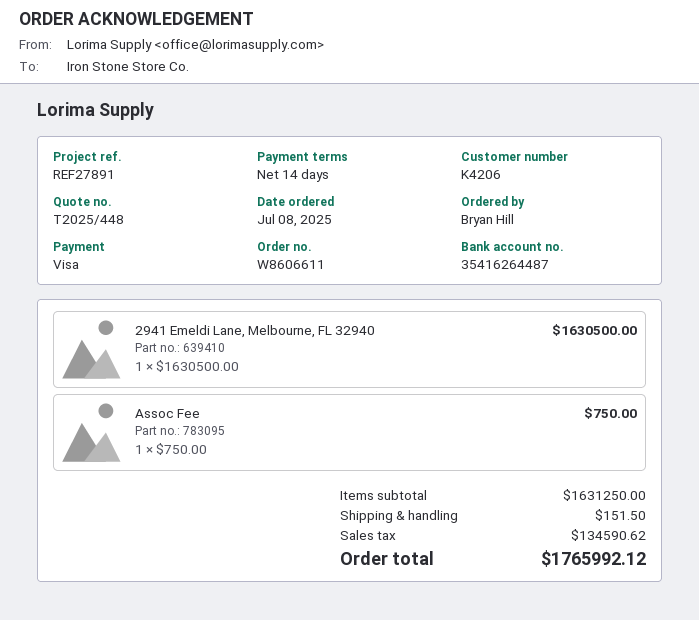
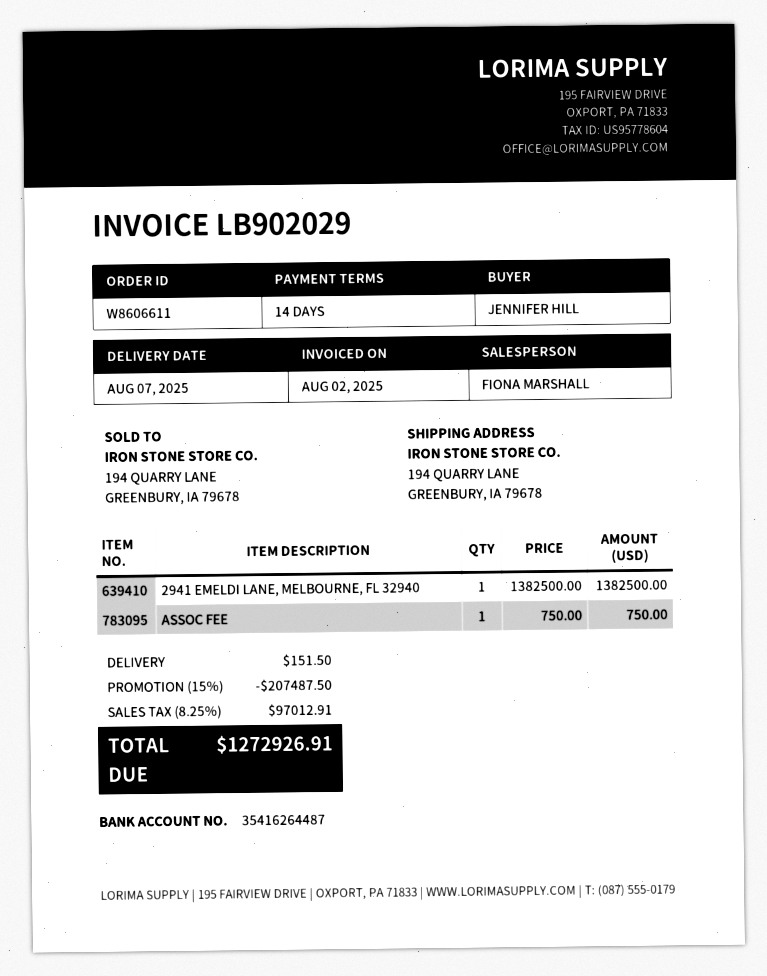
ordered by: Bryan Hill -> JENNIFER HILL
2941 Emeldi Lane, Melbourne, FL 32940: 1 x 1630500.00 = 1630500.00 -> 1 x 1382500.00 = 1382500.00
discount: none -> 15% = 207487.50
tax: 134590.62 -> 97012.91
total: 1765992.12 -> 1272926.91

